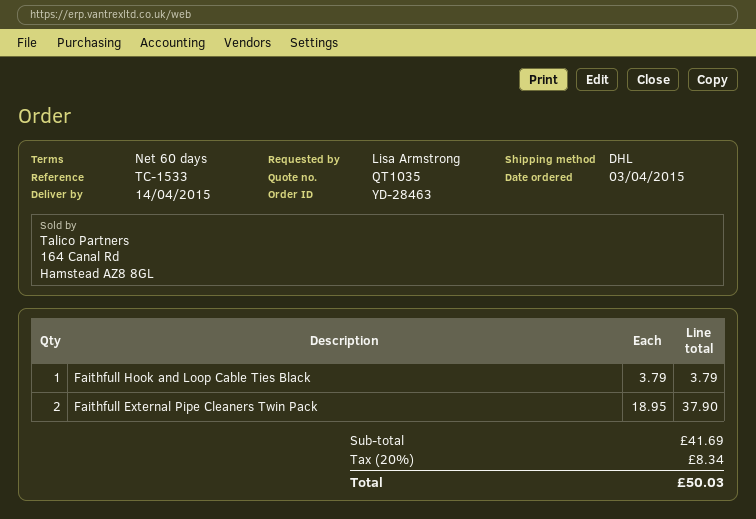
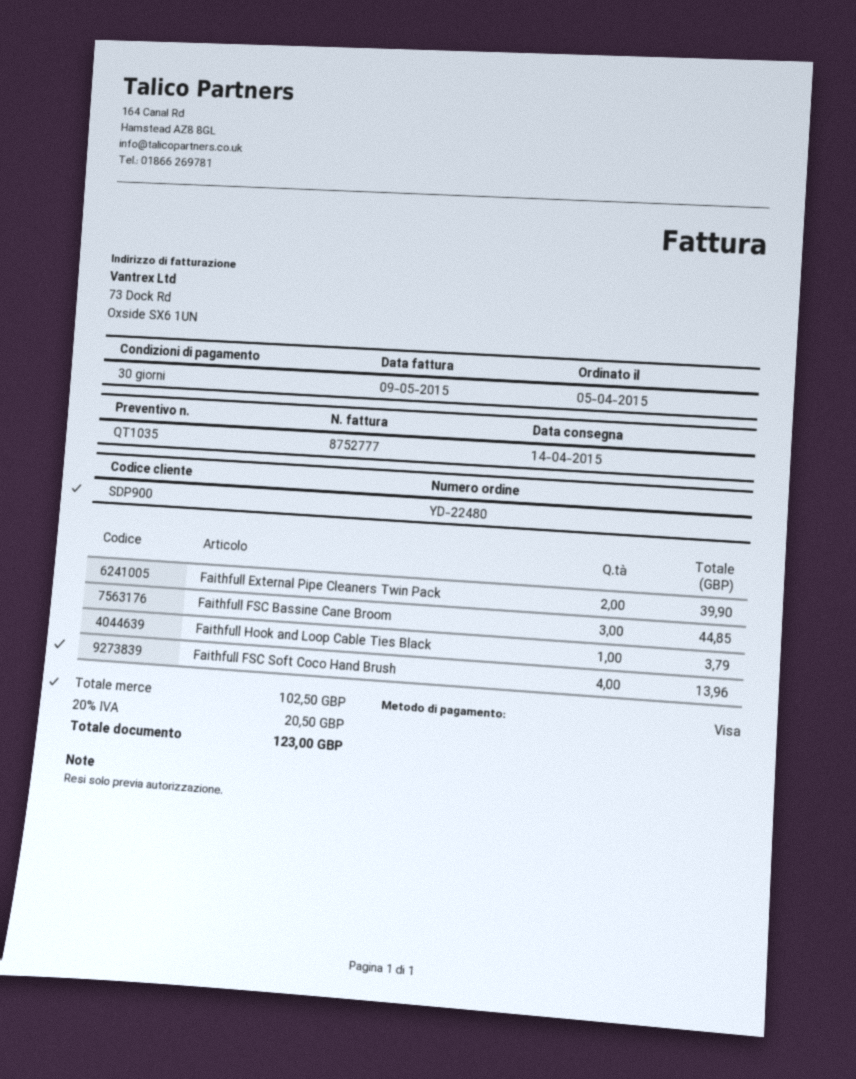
order number: YD-28463 -> YD-22480
order date: 2015-04-03 -> 2015-04-05
payment terms: 60 days -> 30 days
Faithfull External Pipe Cleaners Twin Pack: 2 for 37.90 -> 2 for 39.90
Faithfull FSC Bassine Cane Broom: none -> 3 for 44.85
Faithfull FSC Soft Coco Hand Brush: none -> 4 for 13.96
subtotal: 41.69 -> 102.50
tax: 20% = 8.34 -> 20% = 20.50
total: 50.03 -> 123.00

